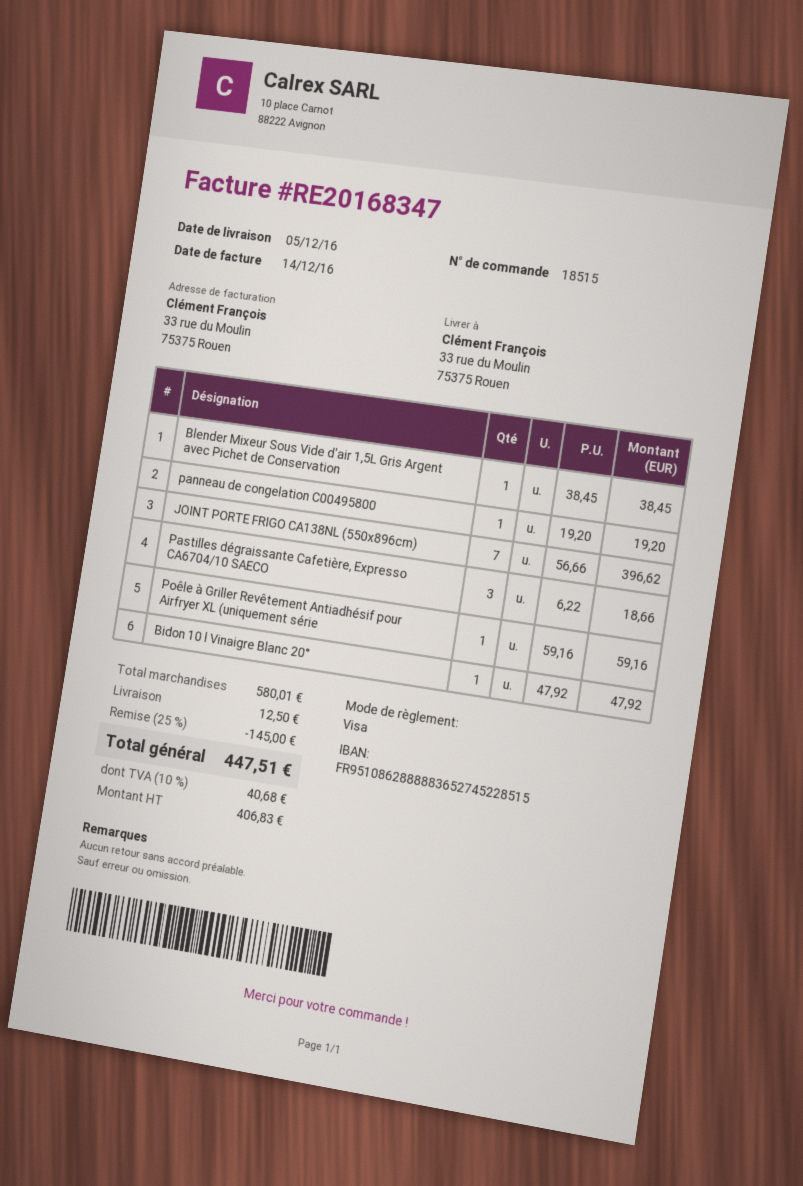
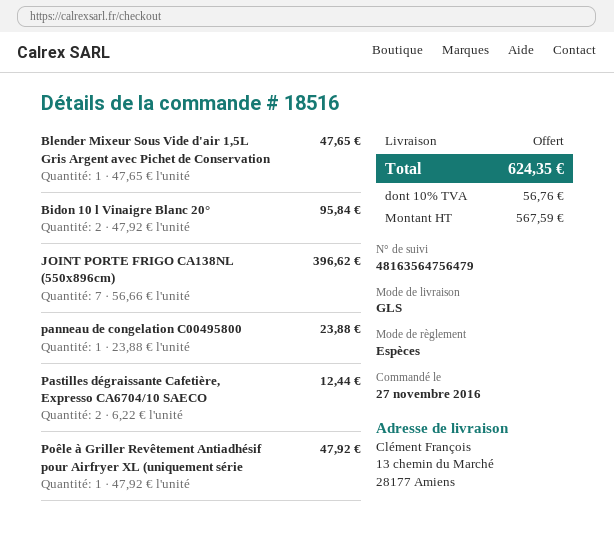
order number: 18515 -> 18516
payment method: Visa -> cash
ship to: 33 rue du Moulin, 75375 Rouen -> 13 chemin du Marché, 28177 Amiens
Blender Mixeur Sous Vide d'air 1,5L Gris Argent avec Pichet de Conservation: 1 x 38.45 = 38.45 -> 1 x 47.65 = 47.65
panneau de congelation C00495800: 1 x 19.20 = 19.20 -> 1 x 23.88 = 23.88
Pastilles dégraissante Cafetière, Expresso CA6704/10 SAECO: 3 x 6.22 = 18.66 -> 2 x 6.22 = 12.44
Poêle à Griller Revêtement Antiadhésif pour Airfryer XL (uniquement série: 1 x 59.16 = 59.16 -> 1 x 47.92 = 47.92
Bidon 10 l Vinaigre Blanc 20°: 1 x 47.92 = 47.92 -> 2 x 47.92 = 95.84
discount: 25% = 145.00 -> none
shipping: 12.50 -> 0.00
net: 406.83 -> 567.59
tax: 10% = 40.68 -> 10% = 56.76
total: 447.51 -> 624.35

